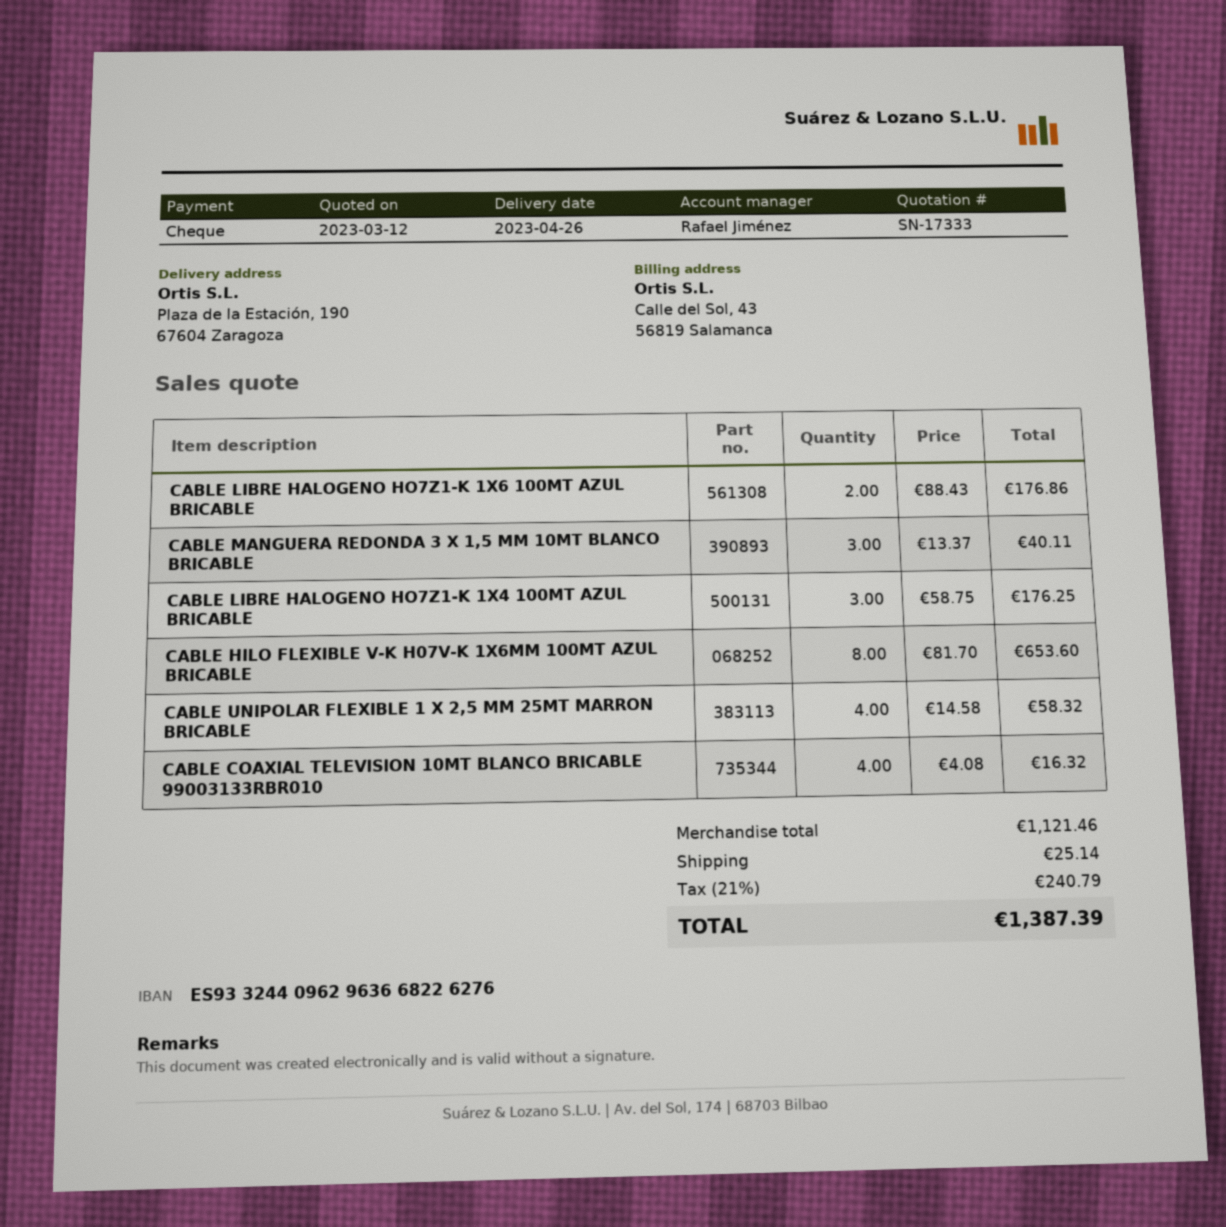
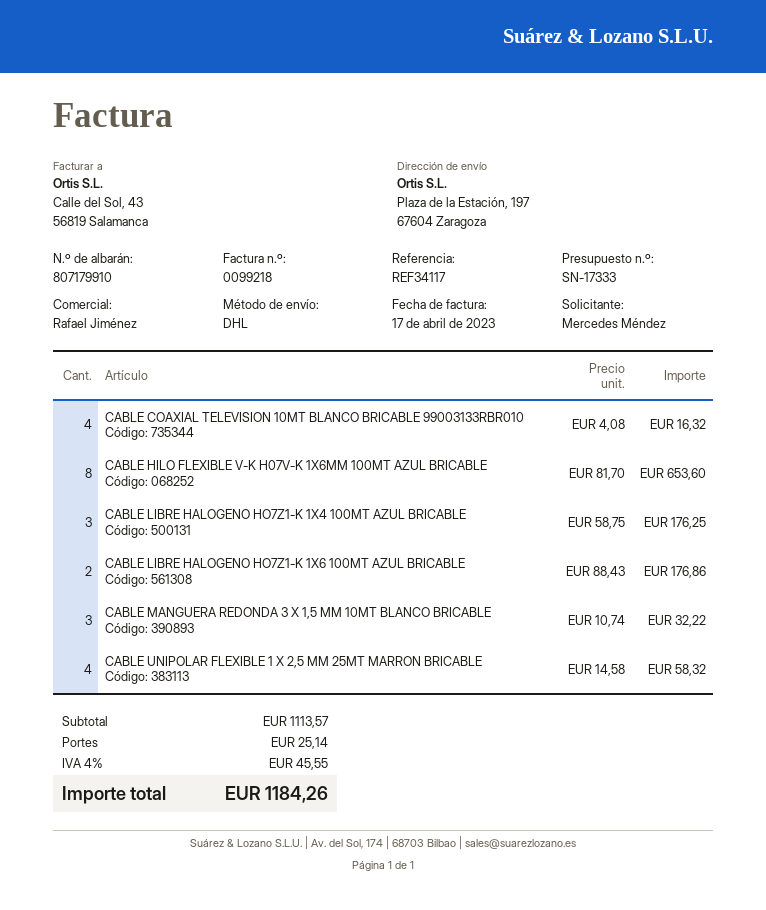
ship to: Plaza de la Estación, 190, 67604 Zaragoza -> Plaza de la Estación, 197, 67604 Zaragoza
CABLE MANGUERA REDONDA 3 X 1,5 MM 10MT BLANCO BRICABLE: 3 x 13.37 = 40.11 -> 3 x 10.74 = 32.22
subtotal: 1121.46 -> 1113.57
tax: 21% = 240.79 -> 4% = 45.55
total: 1387.39 -> 1184.26

